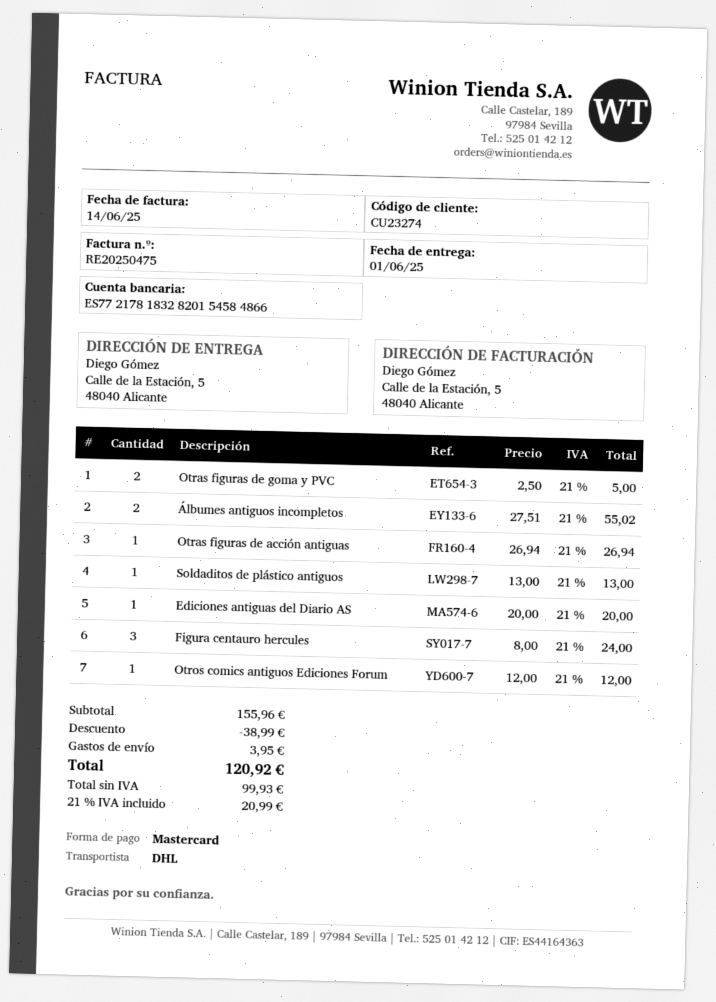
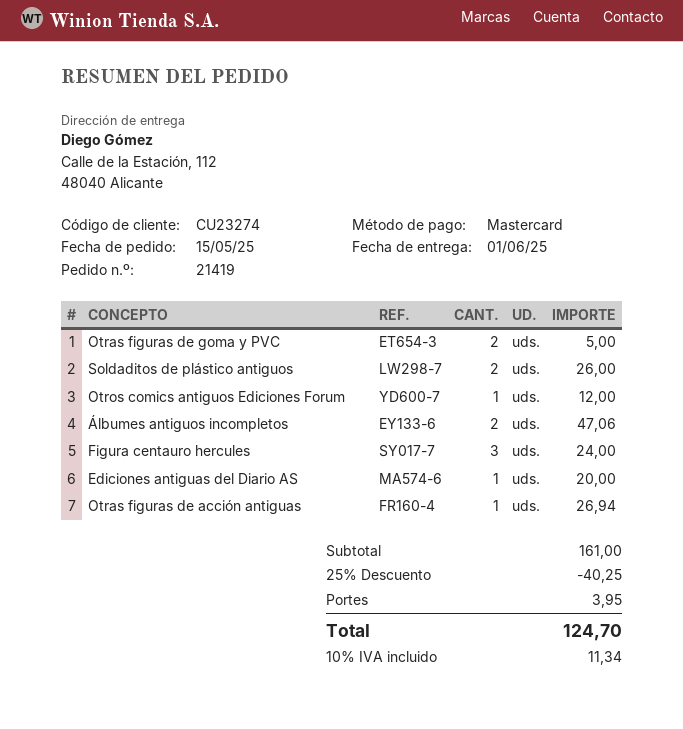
ship to: Calle de la Estación, 5, 48040 Alicante -> Calle de la Estación, 112, 48040 Alicante
Álbumes antiguos incompletos: 2 for 55.02 -> 2 for 47.06
Soldaditos de plástico antiguos: 1 for 13.00 -> 2 for 26.00
subtotal: 155.96 -> 161.00
discount: 38.99 -> 40.25
tax: 21% = 20.99 -> 10% = 11.34
total: 120.92 -> 124.70

